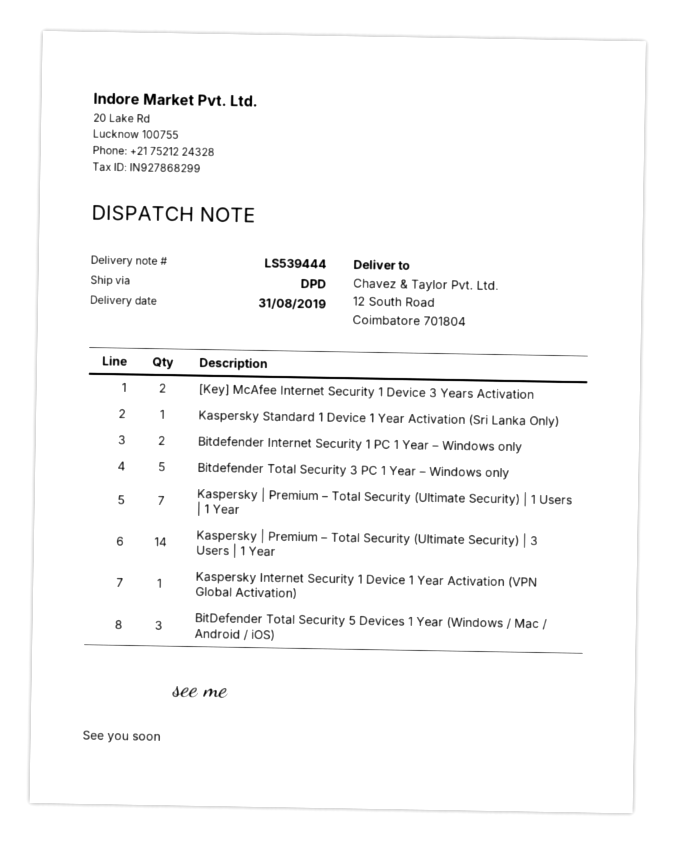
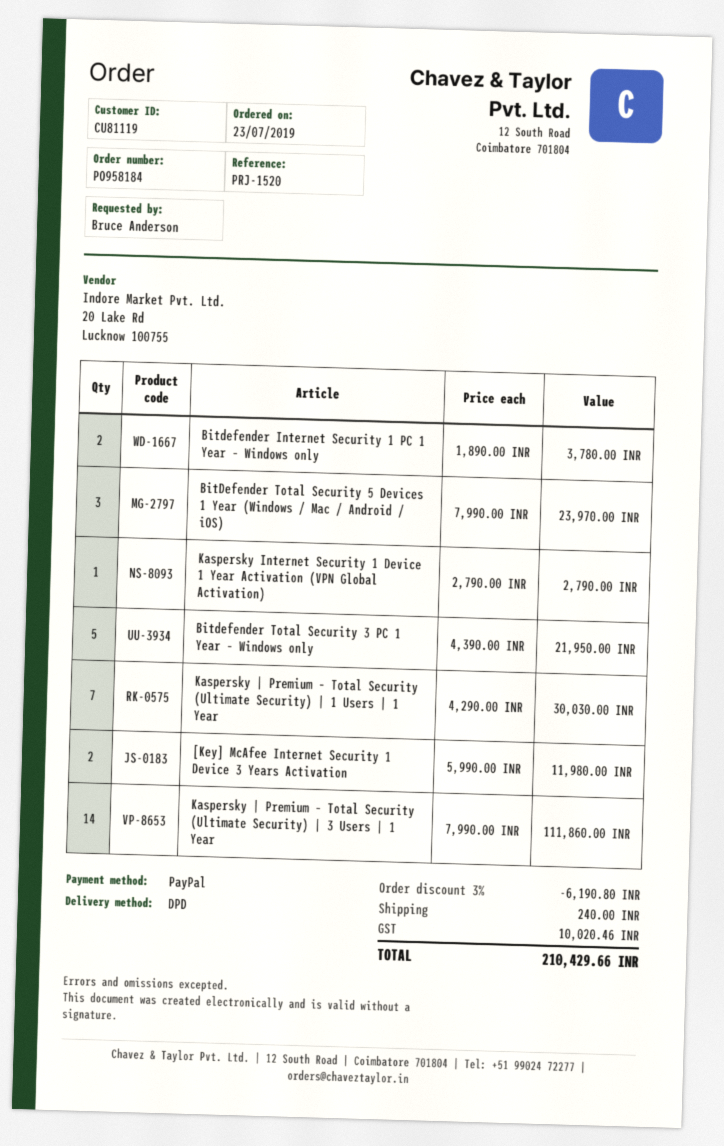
Kaspersky Standard 1 Device 1 Year Activation (Sri Lanka Only): 1 -> none

